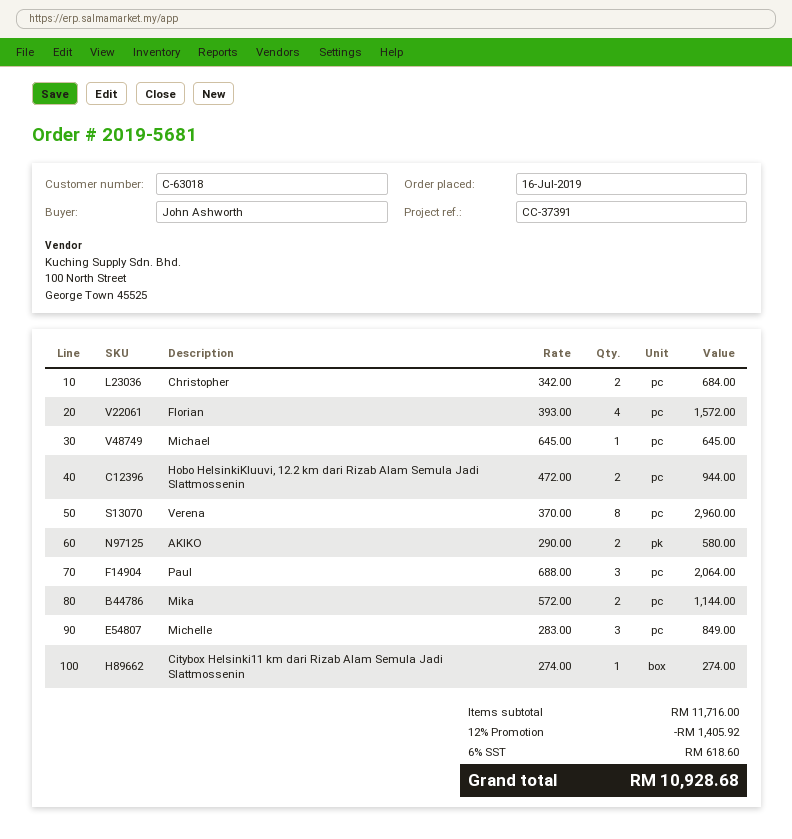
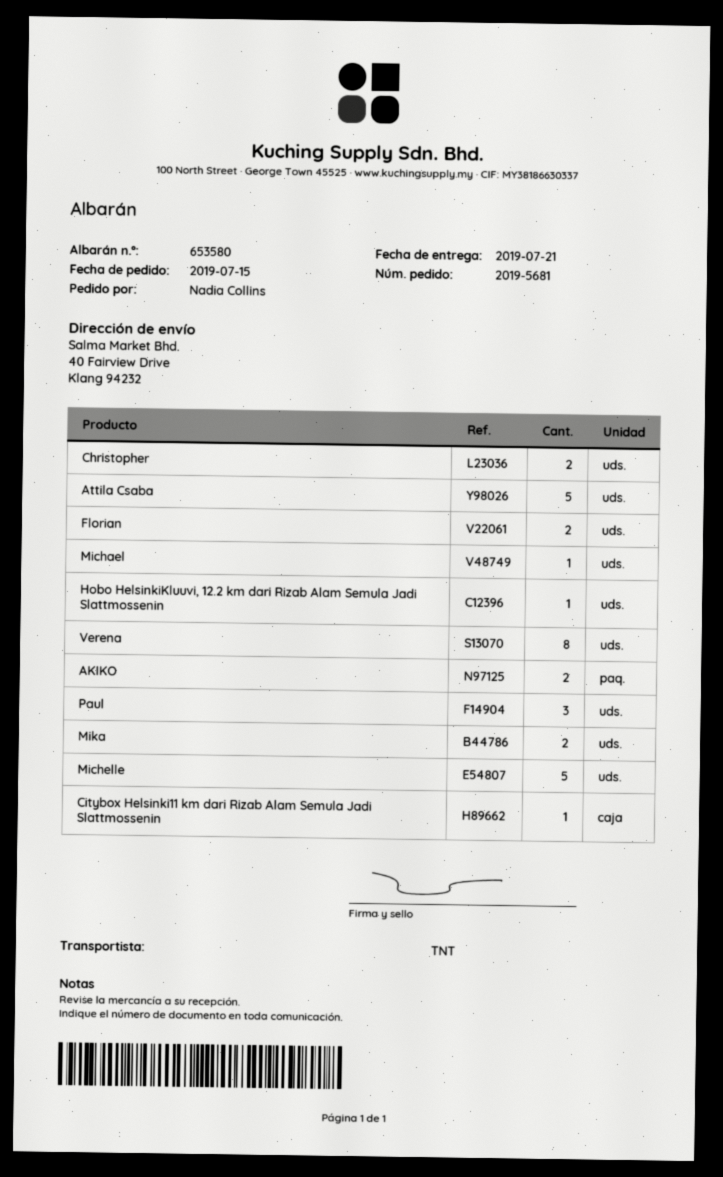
order date: 2019-07-16 -> 2019-07-15
ordered by: John Ashworth -> Nadia Collins
Florian: 4 -> 2
Hobo HelsinkiKluuvi, 12.2 km dari Rizab Alam Semula Jadi Slattmossenin: 2 -> 1
Michelle: 3 -> 5
Attila Csaba: none -> 5

